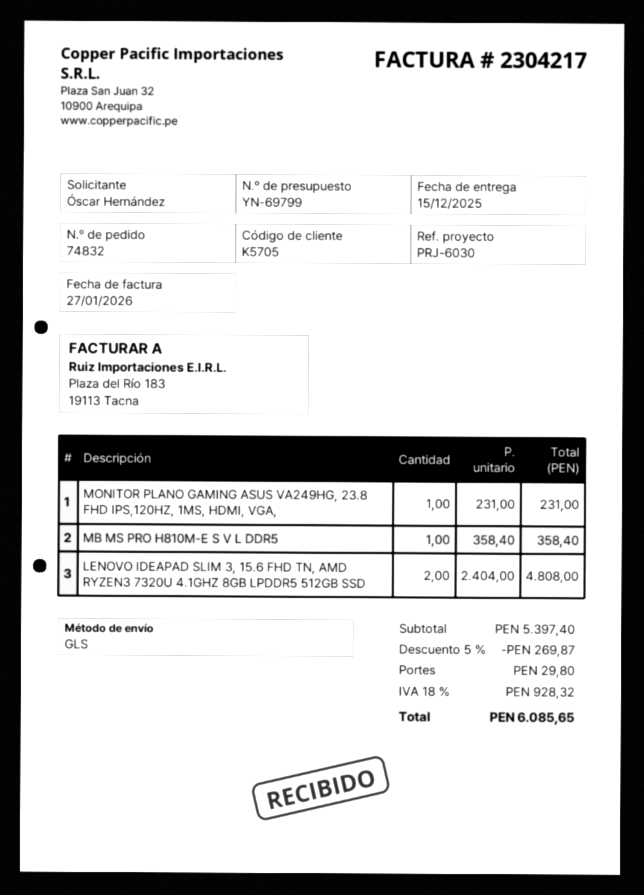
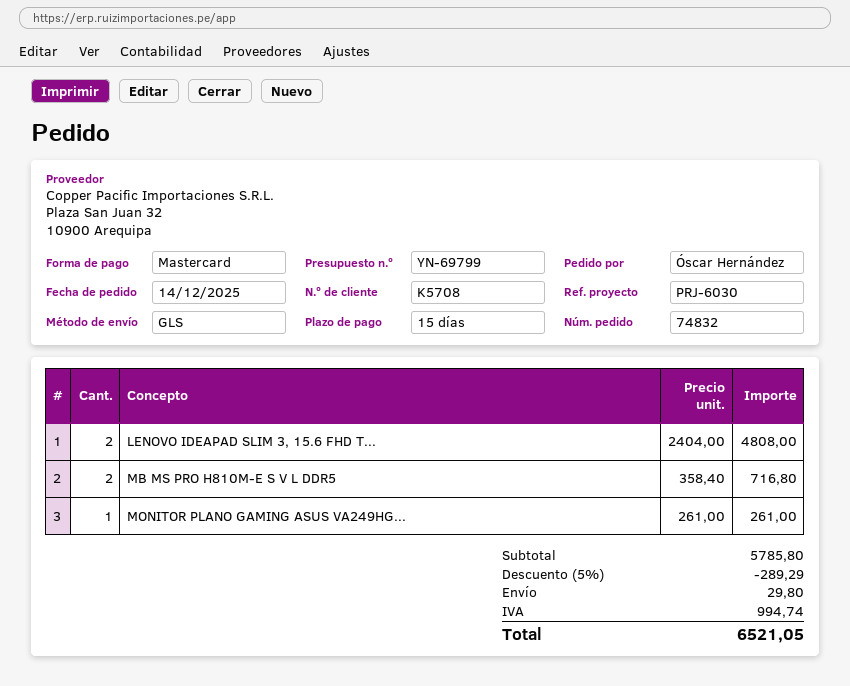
customer number: K5705 -> K5708
MONITOR PLANO GAMING ASUS VA249HG, 23.8 FHD IPS,120HZ, 1MS, HDMI, VGA,: 1 x 231.00 = 231.00 -> 1 x 261.00 = 261.00
MB MS PRO H810M-E S V L DDR5: 1 x 358.40 = 358.40 -> 2 x 358.40 = 716.80
subtotal: 5397.40 -> 5785.80
discount: 5% = 269.87 -> 5% = 289.29
tax: 928.32 -> 994.74
total: 6085.65 -> 6521.05

